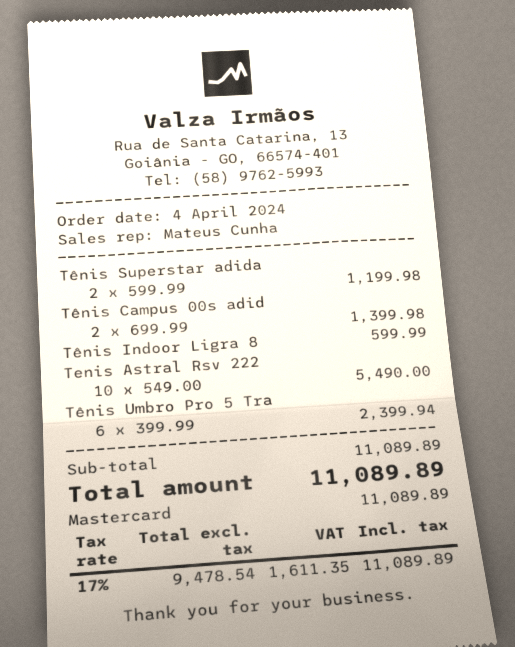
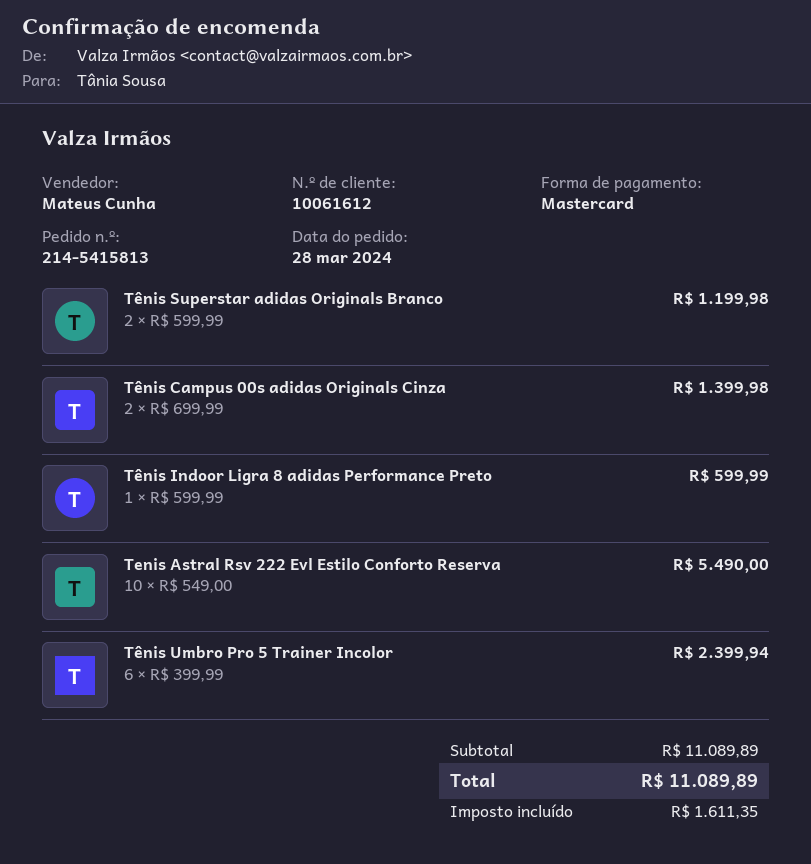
order date: 2024-04-04 -> 2024-03-28

